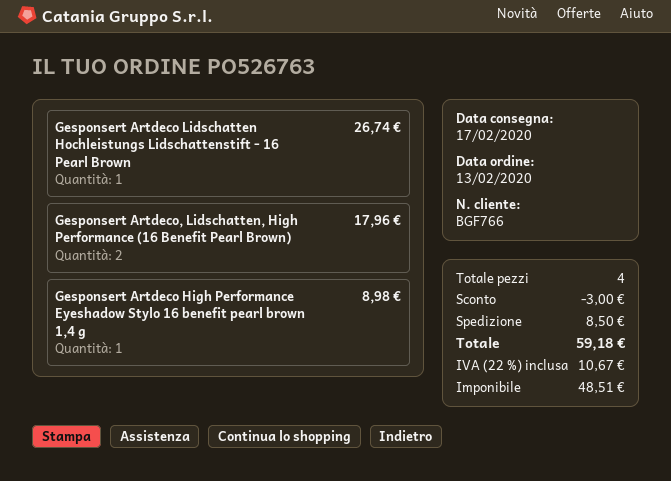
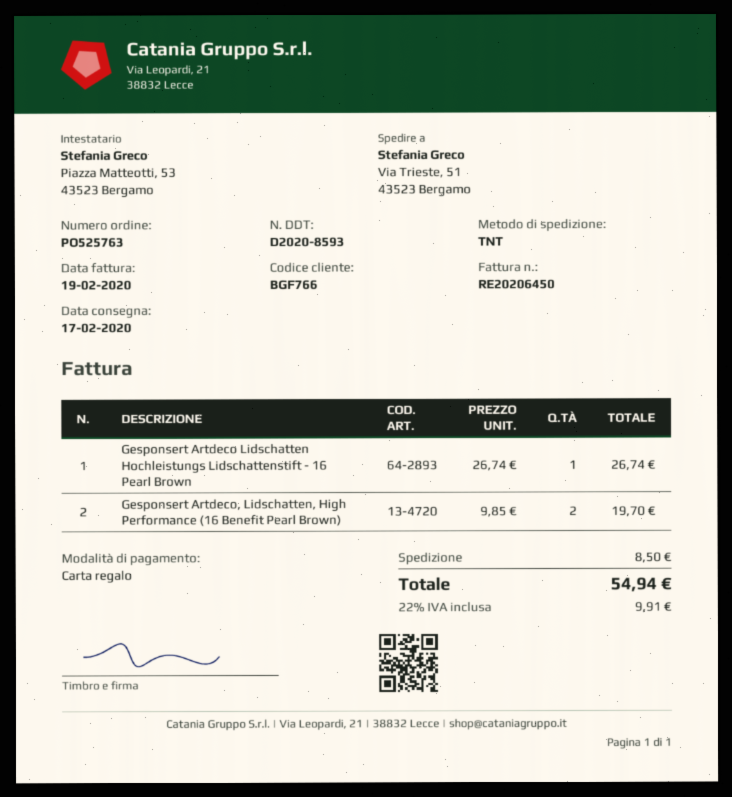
order number: PO526763 -> PO525763
Gesponsert Artdeco, Lidschatten, High Performance (16 Benefit Pearl Brown): 2 for 17.96 -> 2 for 19.70
Gesponsert Artdeco High Performance Eyeshadow Stylo 16 benefit pearl brown 1,4 g: 1 for 8.98 -> none
discount: 3.00 -> none
tax: 22% = 10.67 -> 22% = 9.91
total: 59.18 -> 54.94

